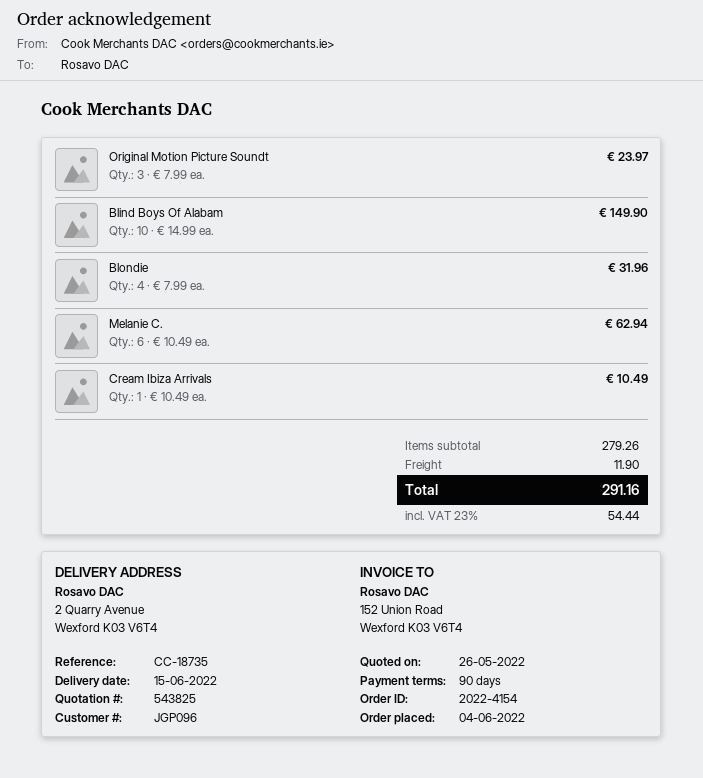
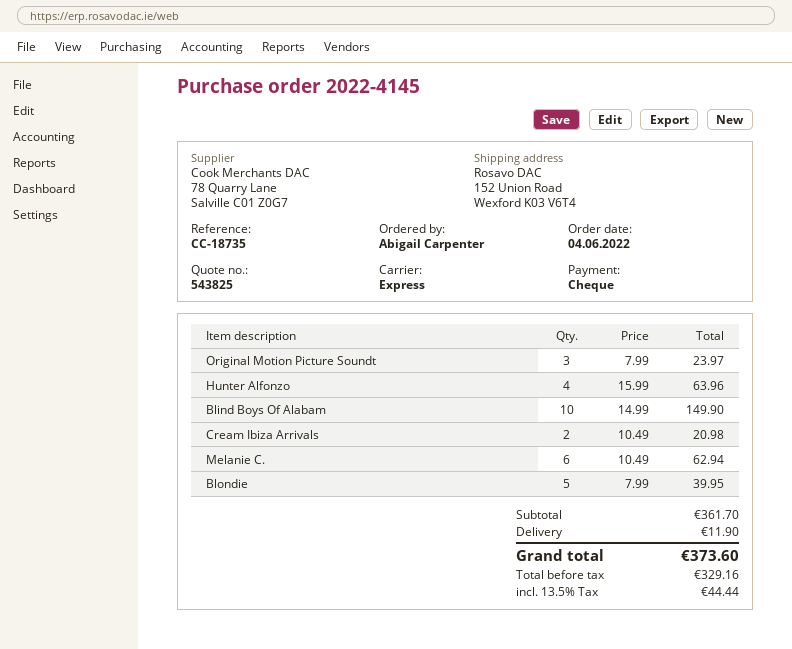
order number: 2022-4154 -> 2022-4145
ship to: 2 Quarry Avenue, Wexford K03 V6T4 -> 152 Union Road, Wexford K03 V6T4
Blondie: 4 x 7.99 = 31.96 -> 5 x 7.99 = 39.95
Cream Ibiza Arrivals: 1 x 10.49 = 10.49 -> 2 x 10.49 = 20.98
Hunter Alfonzo: none -> 4 x 15.99 = 63.96
subtotal: 279.26 -> 361.70
tax: 23% = 54.44 -> 13.5% = 44.44
total: 291.16 -> 373.60

